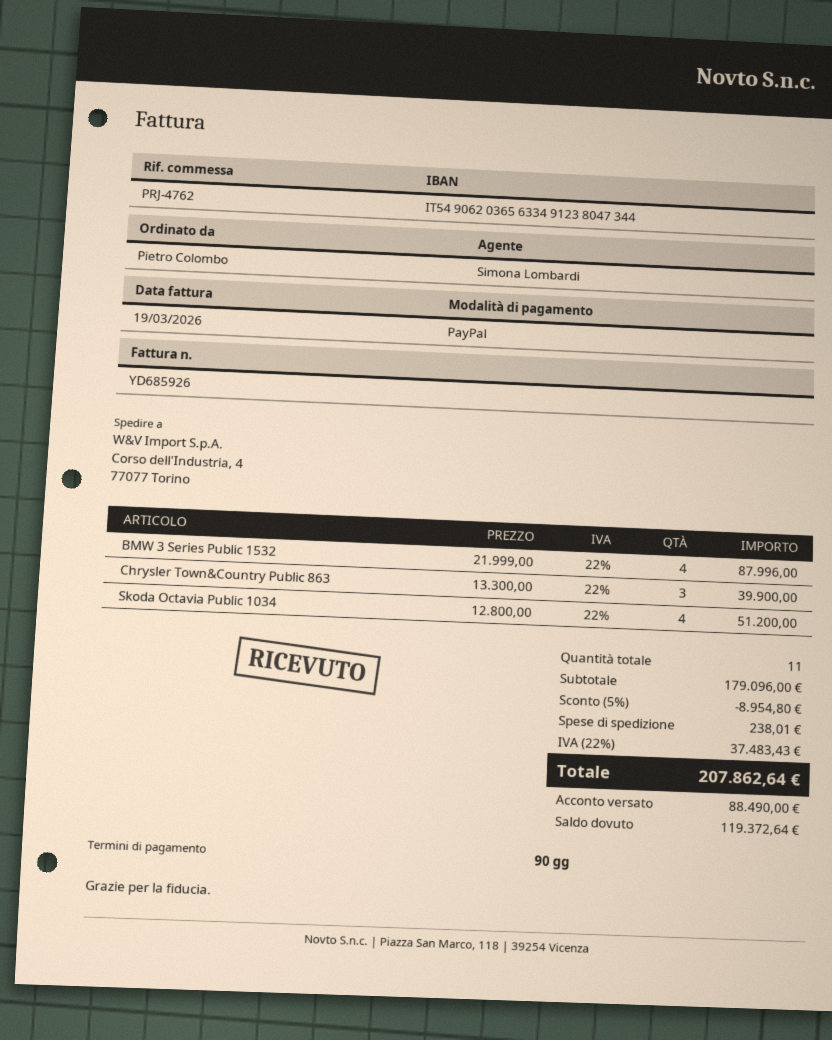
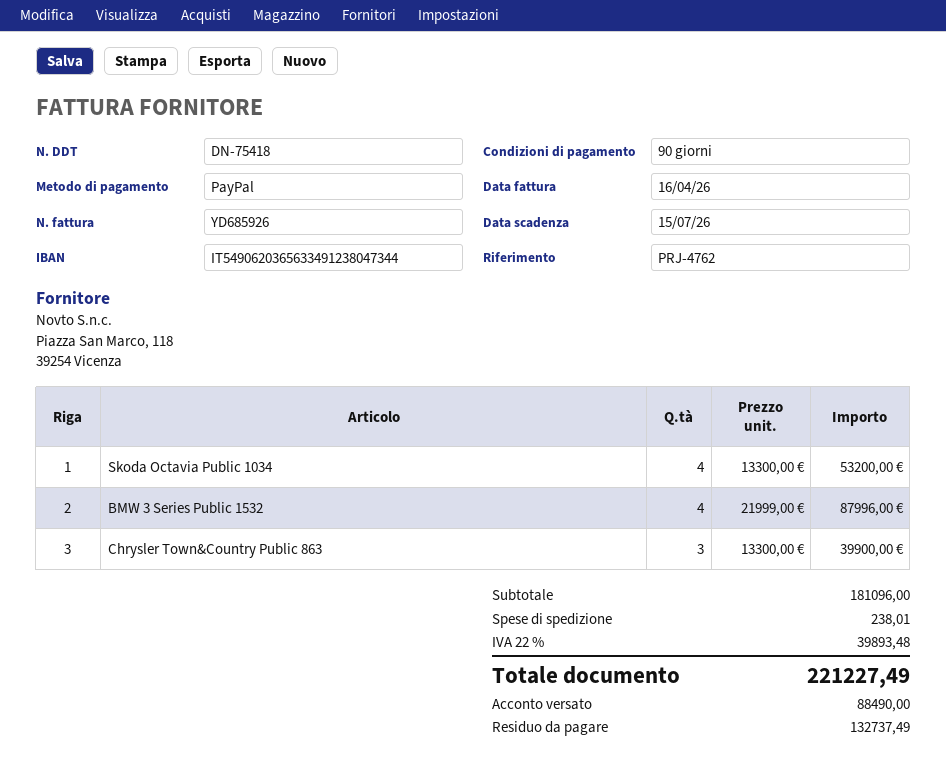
invoice date: 2026-03-19 -> 2026-04-16
Skoda Octavia Public 1034: 4 x 12800.00 = 51200.00 -> 4 x 13300.00 = 53200.00
subtotal: 179096.00 -> 181096.00
discount: 5% = 8954.80 -> none
tax: 22% = 37483.43 -> 22% = 39893.48
total: 207862.64 -> 221227.49
balance: 119372.64 -> 132737.49

